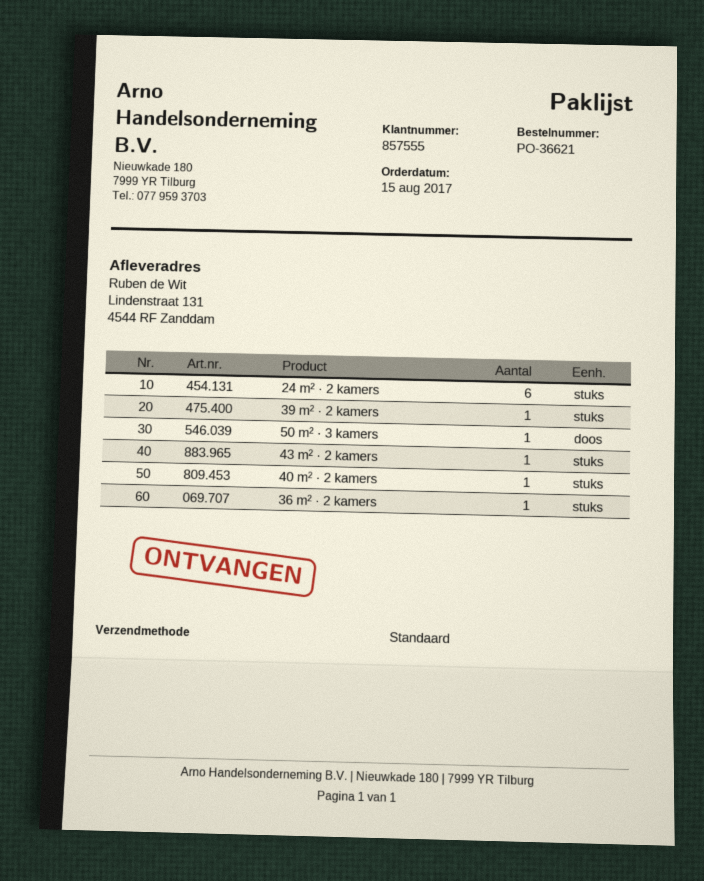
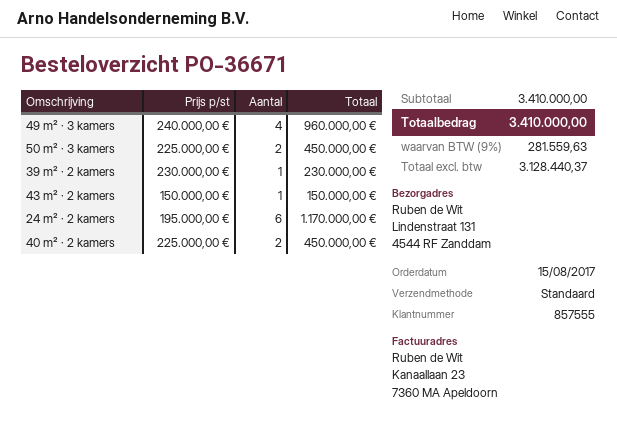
order number: PO-36621 -> PO-36671
50 m² · 3 kamers: 1 -> 2
40 m² · 2 kamers: 1 -> 2
36 m² · 2 kamers: 1 -> none
49 m² · 3 kamers: none -> 4

